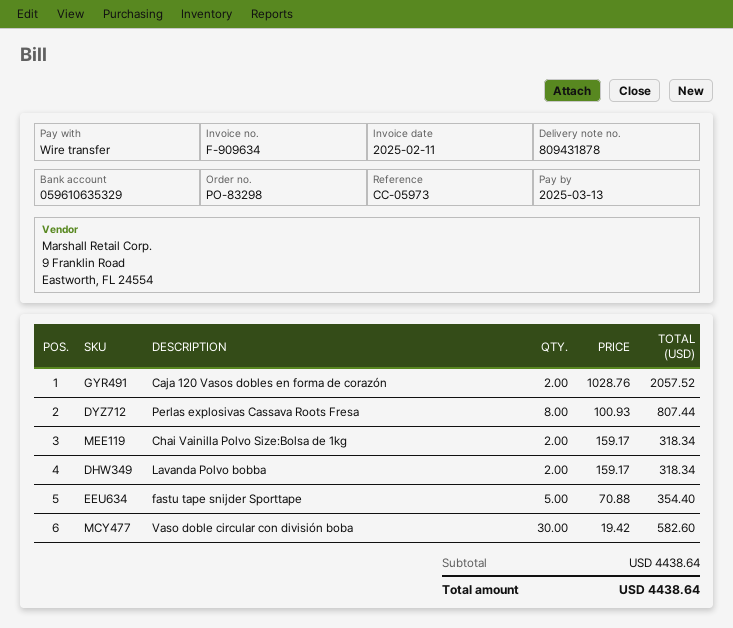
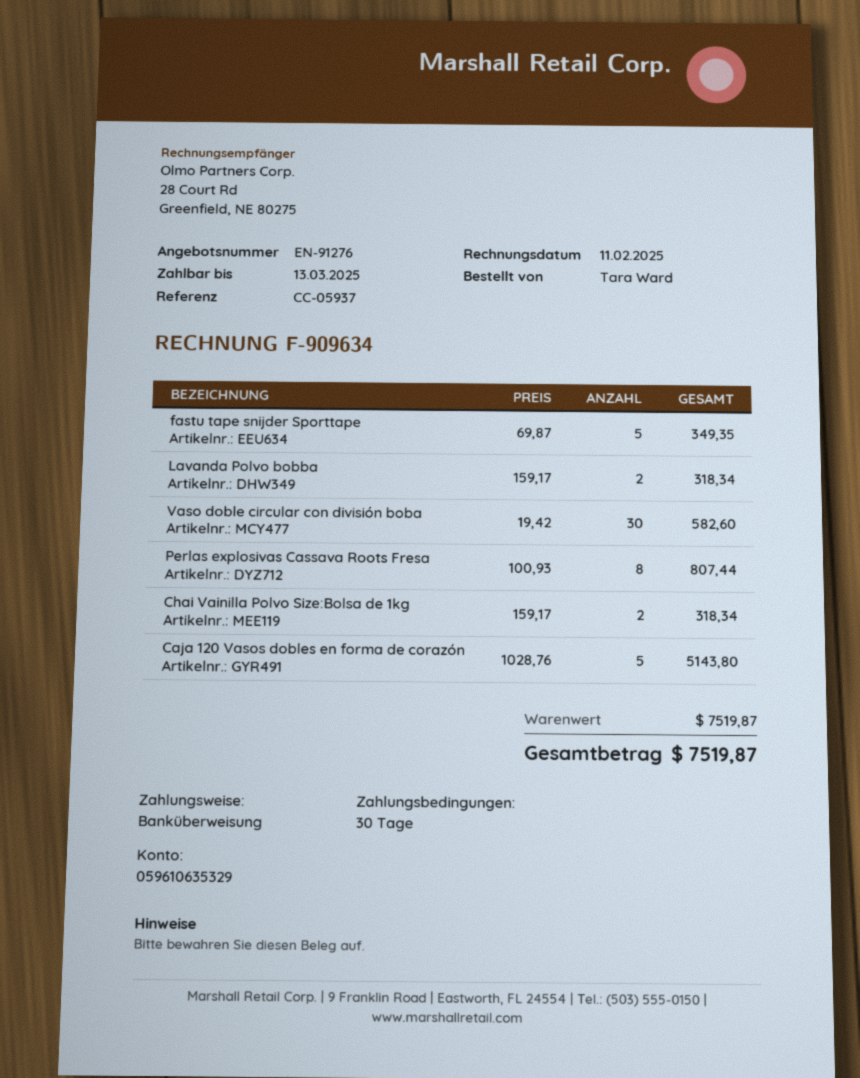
reference: CC-05973 -> CC-05937
Caja 120 Vasos dobles en forma de corazón: 2 x 1028.76 = 2057.52 -> 5 x 1028.76 = 5143.80
fastu tape snijder Sporttape: 5 x 70.88 = 354.40 -> 5 x 69.87 = 349.35
subtotal: 4438.64 -> 7519.87
total: 4438.64 -> 7519.87

